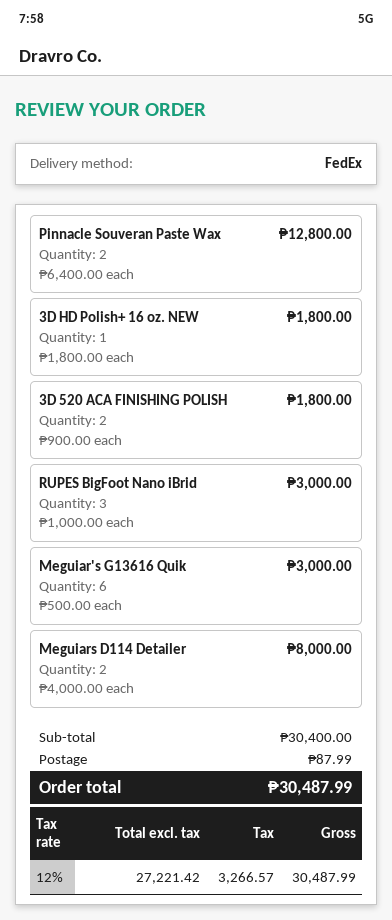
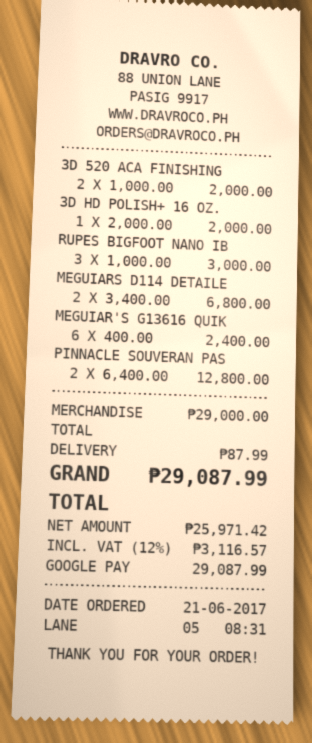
3D HD Polish+ 16 oz. NEW: 1 x 1800.00 = 1800.00 -> 1 x 2000.00 = 2000.00
3D 520 ACA FINISHING POLISH: 2 x 900.00 = 1800.00 -> 2 x 1000.00 = 2000.00
Meguiar's G13616 Quik: 6 x 500.00 = 3000.00 -> 6 x 400.00 = 2400.00
Meguiars D114 Detailer: 2 x 4000.00 = 8000.00 -> 2 x 3400.00 = 6800.00
subtotal: 30400.00 -> 29000.00
net: 27221.42 -> 25971.42
tax: 12% = 3266.57 -> 12% = 3116.57
total: 30487.99 -> 29087.99

